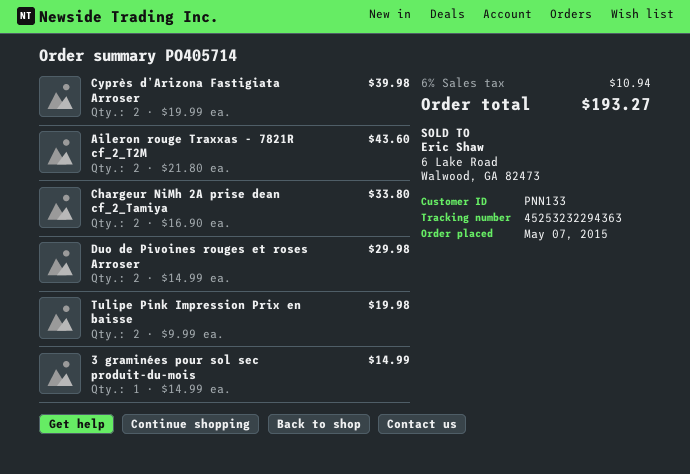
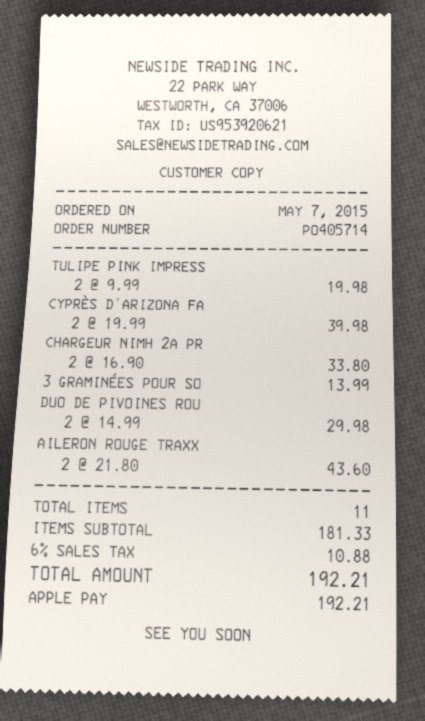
3 graminées pour sol sec produit-du-mois: 1 x 14.99 = 14.99 -> 1 x 13.99 = 13.99
tax: 6% = 10.94 -> 6% = 10.88
total: 193.27 -> 192.21

